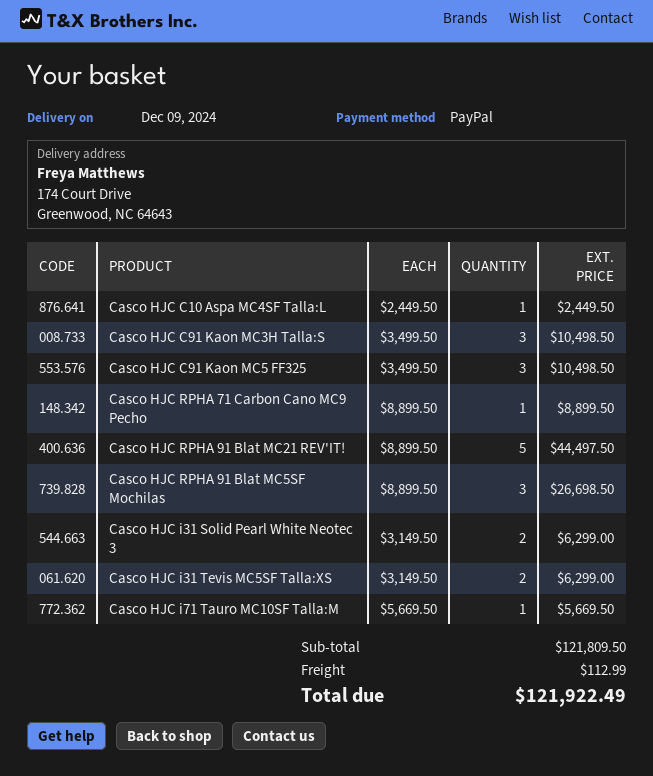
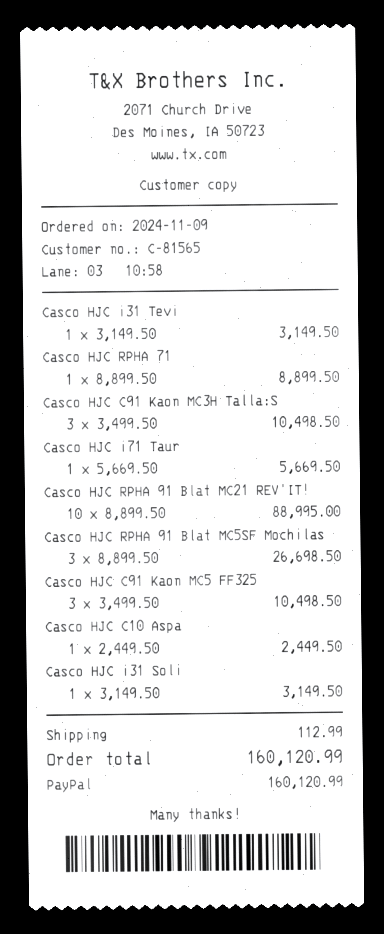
Casco HJC RPHA 91 Blat MC21 REV'IT!: 5 x 8899.50 = 44497.50 -> 10 x 8899.50 = 88995.00
Casco HJC i31 Solid Pearl White Neotec 3: 2 x 3149.50 = 6299.00 -> 1 x 3149.50 = 3149.50
Casco HJC i31 Tevis MC5SF Talla:XS: 2 x 3149.50 = 6299.00 -> 1 x 3149.50 = 3149.50
total: 121922.49 -> 160120.99

